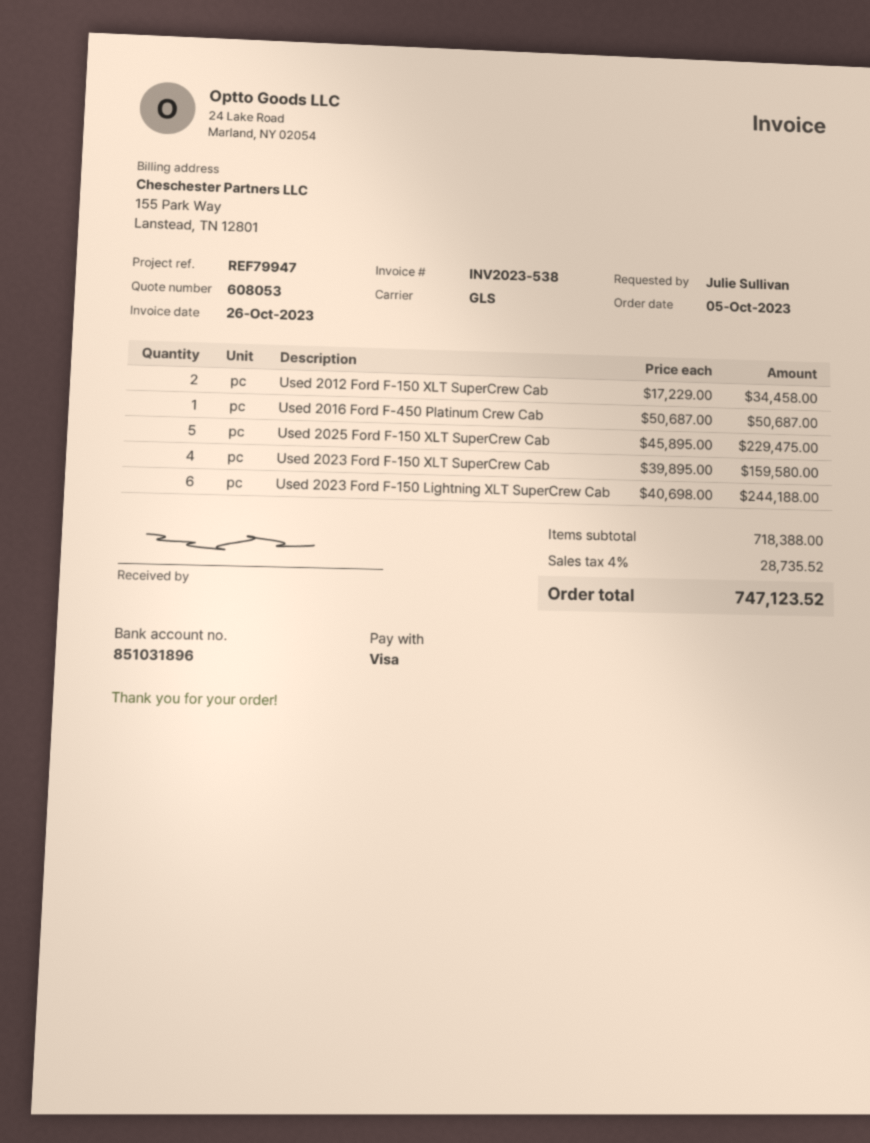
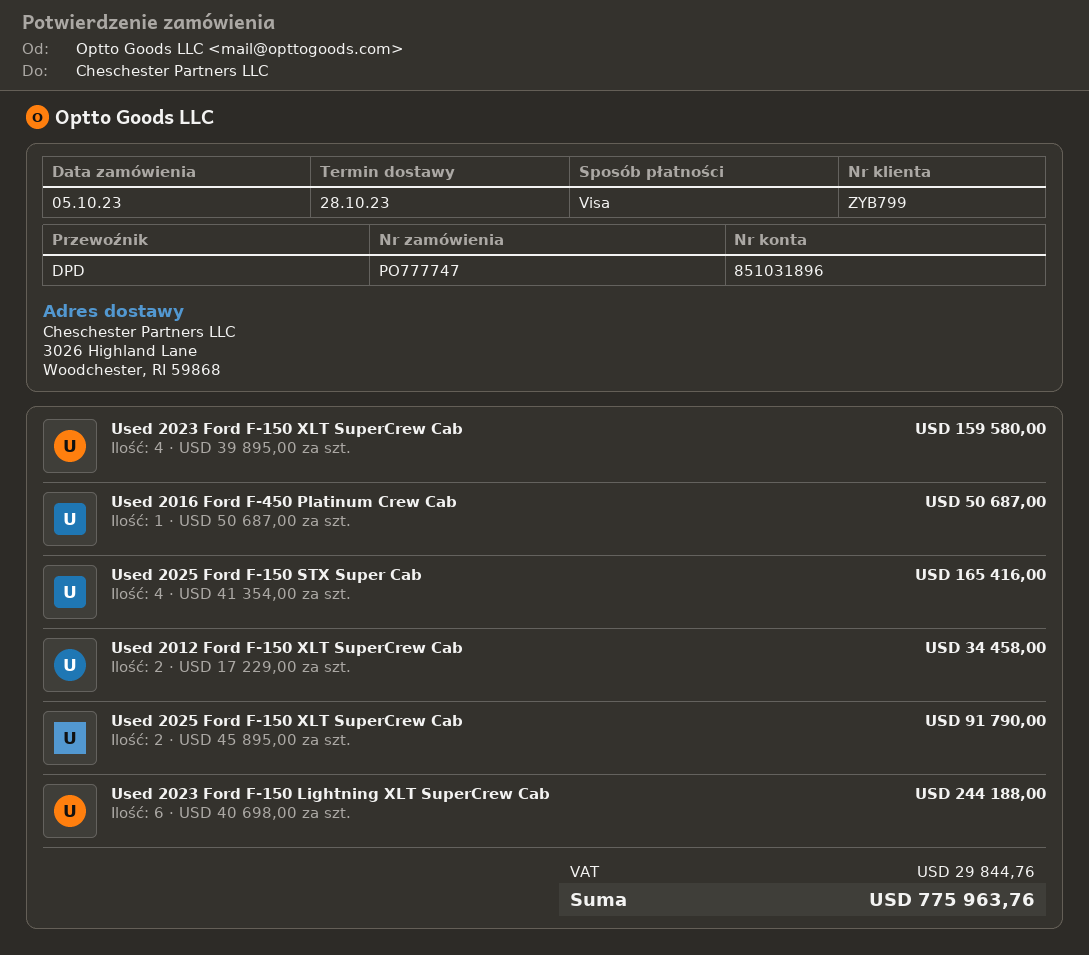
shipping method: GLS -> DPD
Used 2025 Ford F-150 XLT SuperCrew Cab: 5 x 45895.00 = 229475.00 -> 2 x 45895.00 = 91790.00
Used 2025 Ford F-150 STX Super Cab: none -> 4 x 41354.00 = 165416.00
tax: 28735.52 -> 29844.76
total: 747123.52 -> 775963.76

